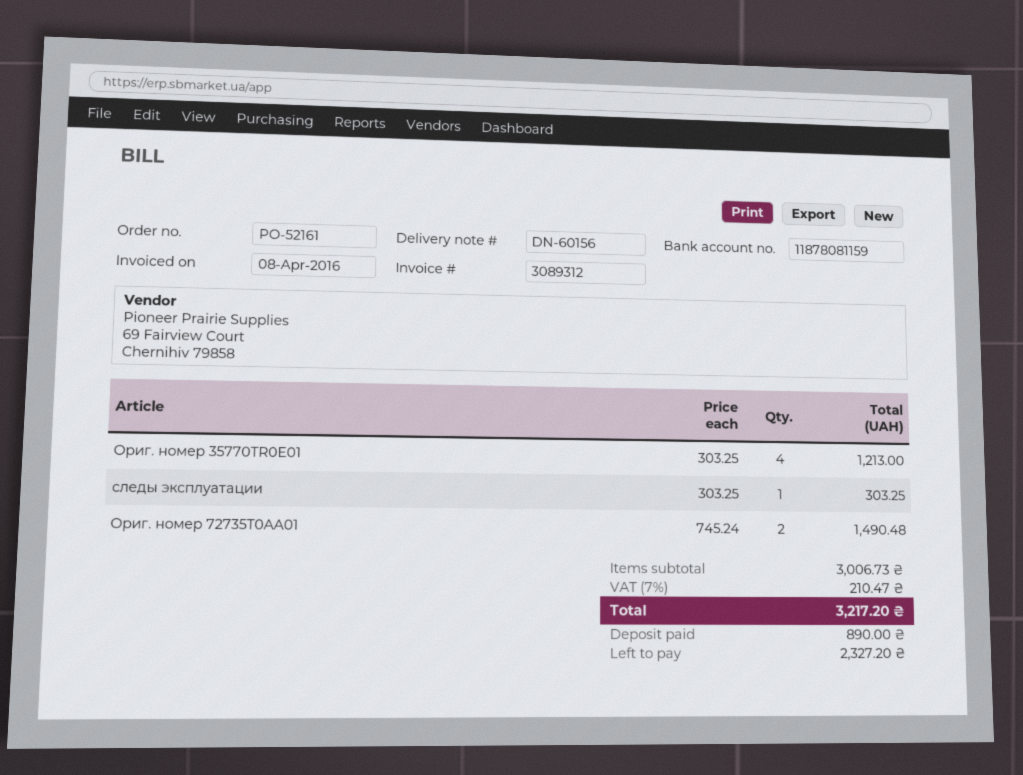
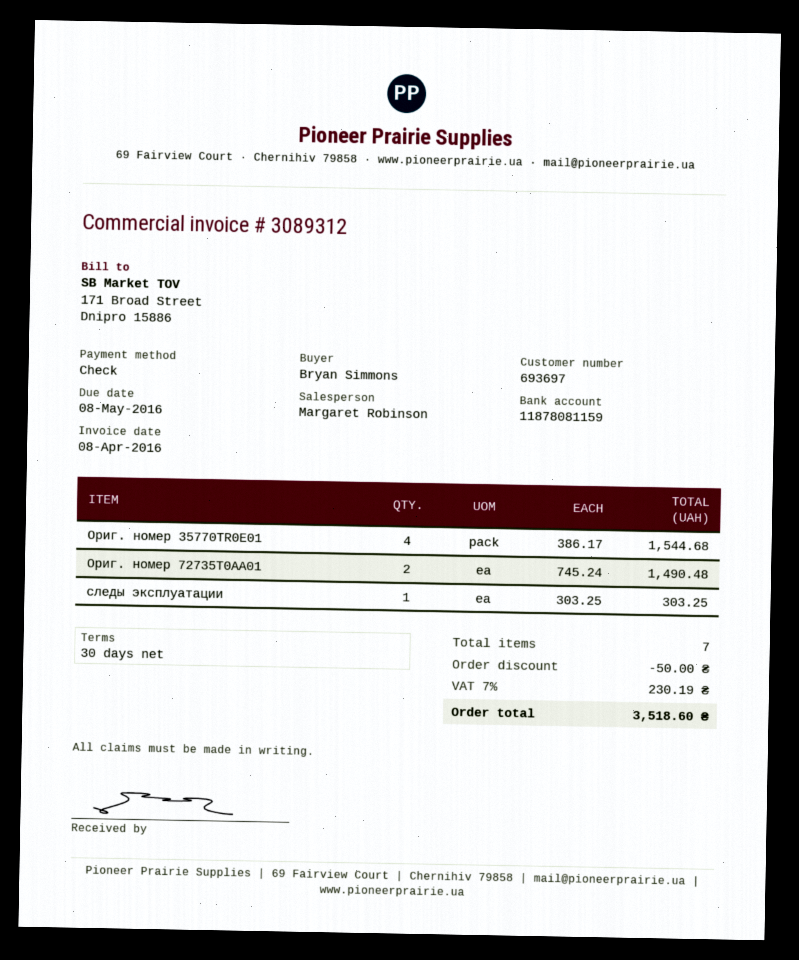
Ориг. номер 35770TR0E01: 4 x 303.25 = 1213.00 -> 4 x 386.17 = 1544.68
discount: none -> 50.00
tax: 7% = 210.47 -> 7% = 230.19
total: 3217.20 -> 3518.60

